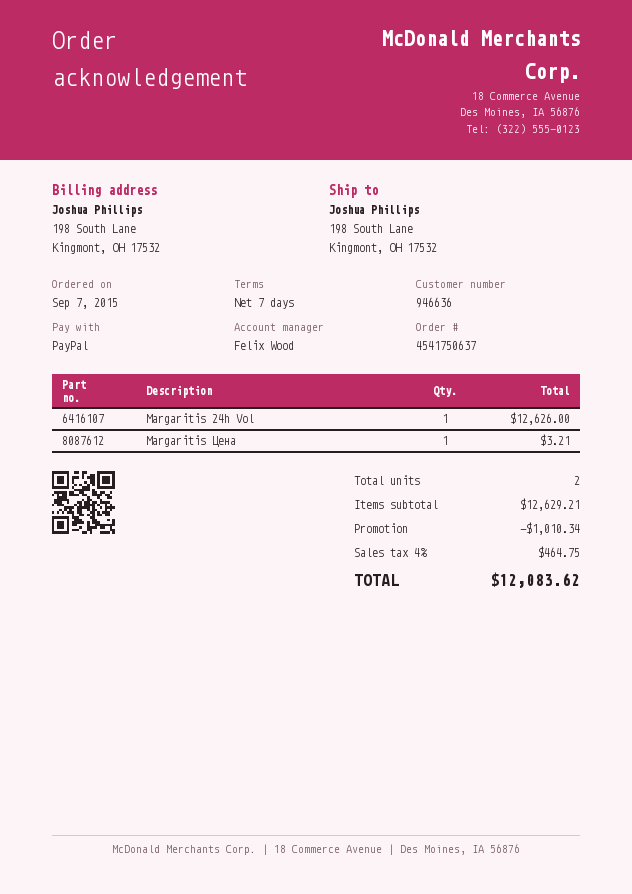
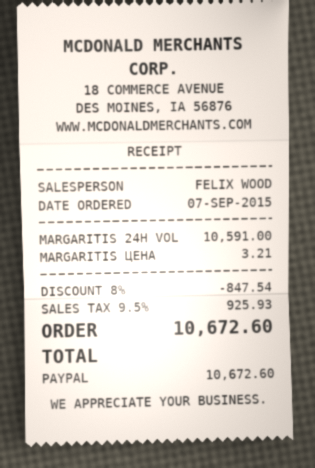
Margaritis 24h Vol: 1 for 12626.00 -> 1 for 10591.00
discount: 1010.34 -> 847.54
tax: 4% = 464.75 -> 9.5% = 925.93
total: 12083.62 -> 10672.60

